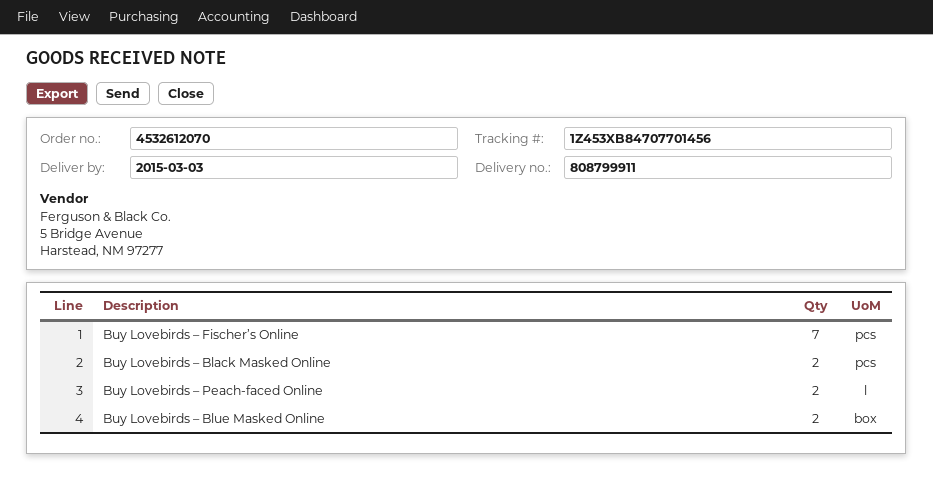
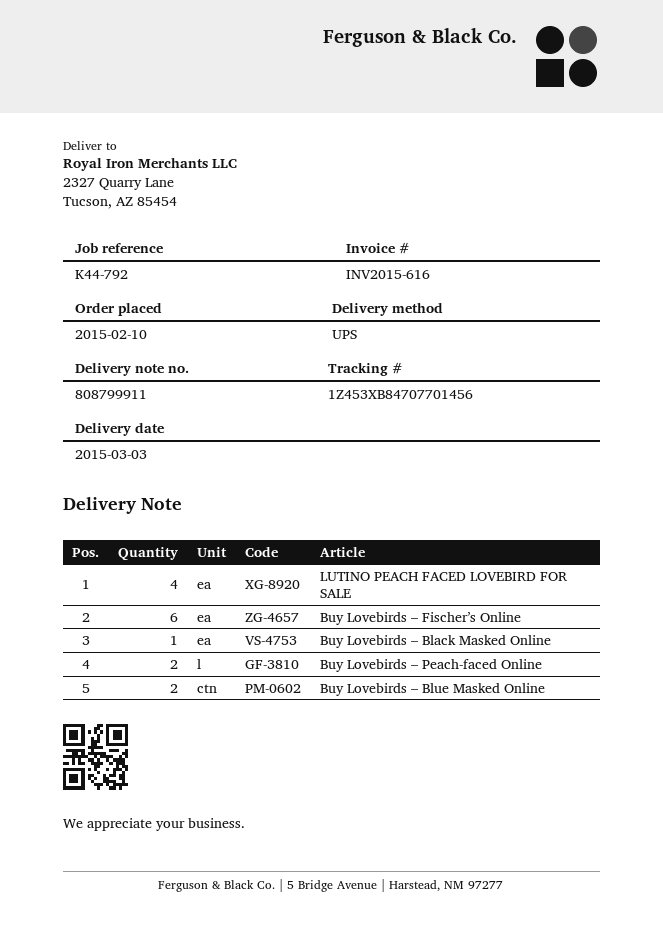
Buy Lovebirds – Fischer’s Online: 7 -> 6
Buy Lovebirds – Black Masked Online: 2 -> 1
LUTINO PEACH FACED LOVEBIRD FOR SALE: none -> 4

